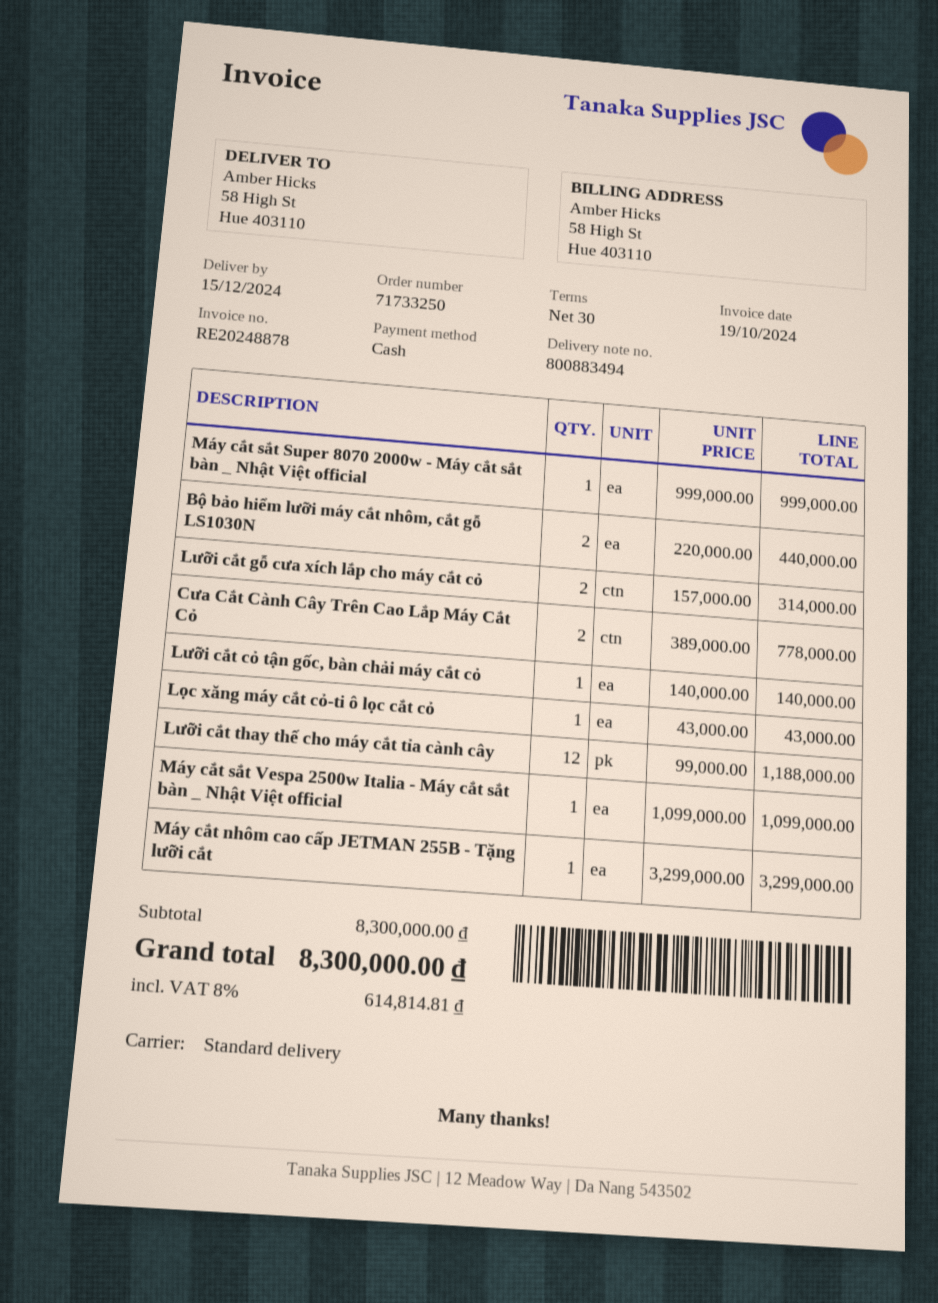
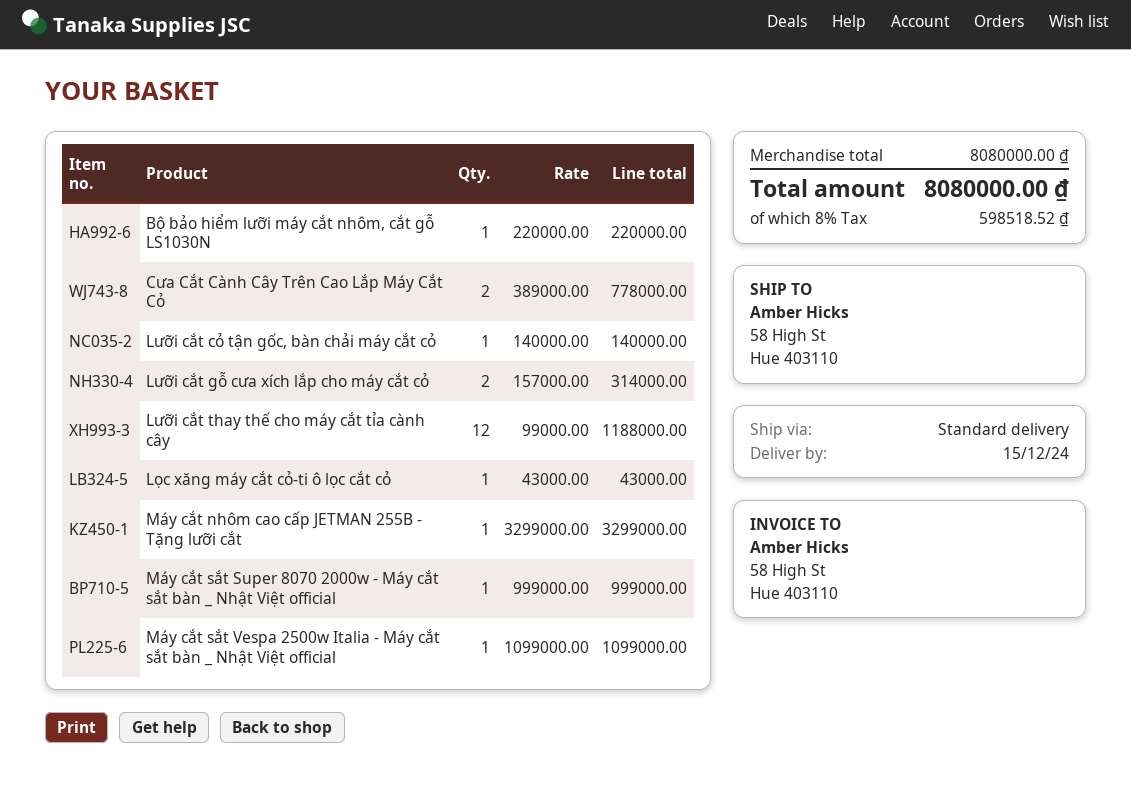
Bộ bảo hiểm lưỡi máy cắt nhôm, cắt gỗ LS1030N: 2 x 220000.00 = 440000.00 -> 1 x 220000.00 = 220000.00
subtotal: 8300000.00 -> 8080000.00
tax: 8% = 614814.81 -> 8% = 598518.52
total: 8300000.00 -> 8080000.00

